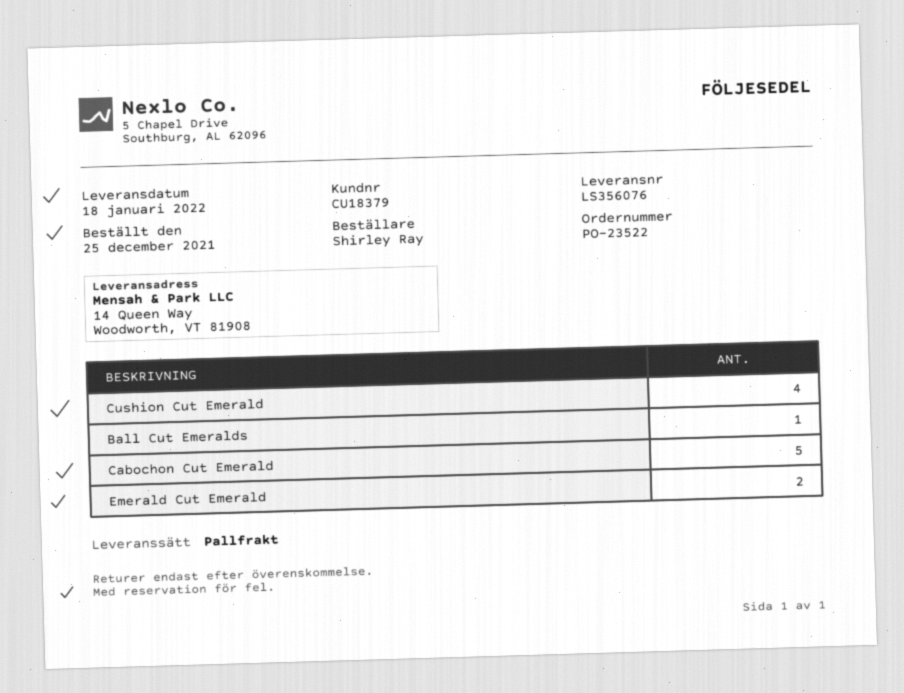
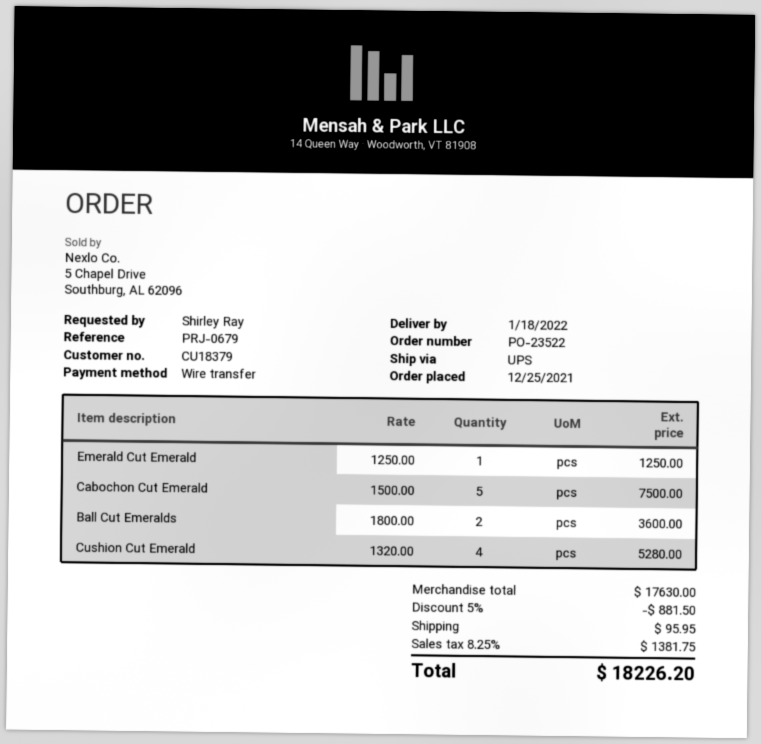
shipping method: pallet freight -> UPS
Ball Cut Emeralds: 1 -> 2
Emerald Cut Emerald: 2 -> 1

